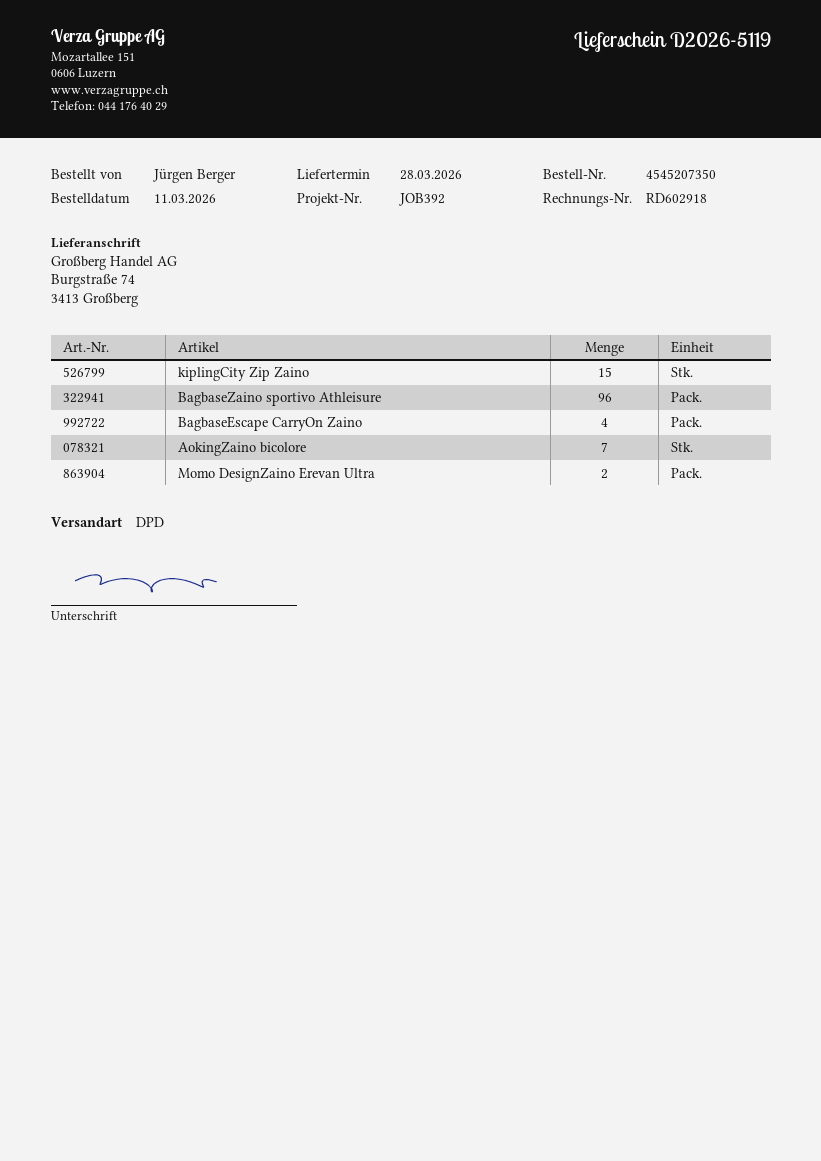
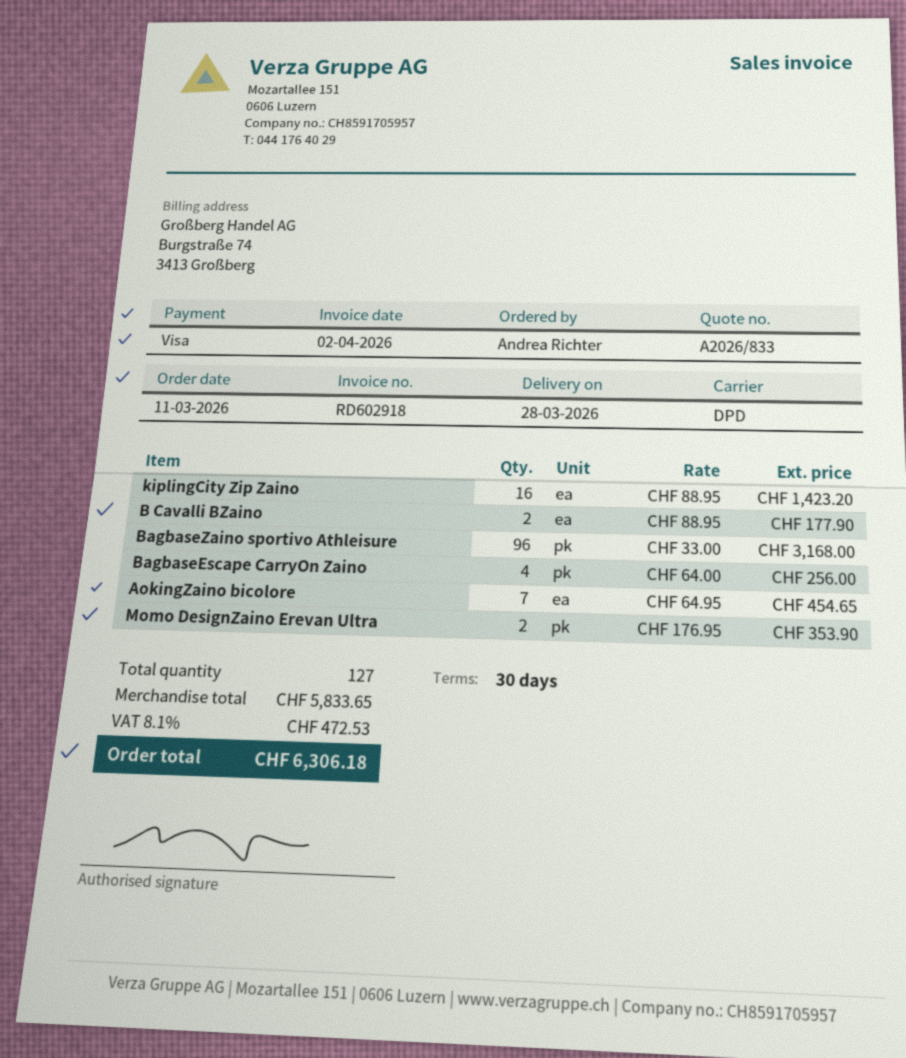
ordered by: Jürgen Berger -> Andrea Richter
kiplingCity Zip Zaino: 15 -> 16
B Cavalli BZaino: none -> 2

